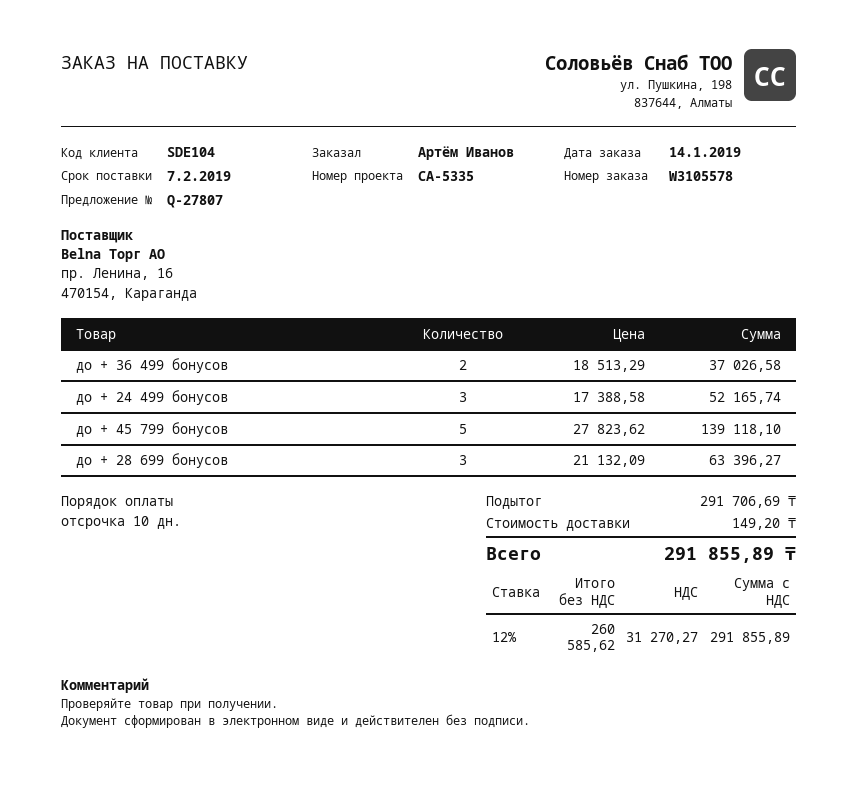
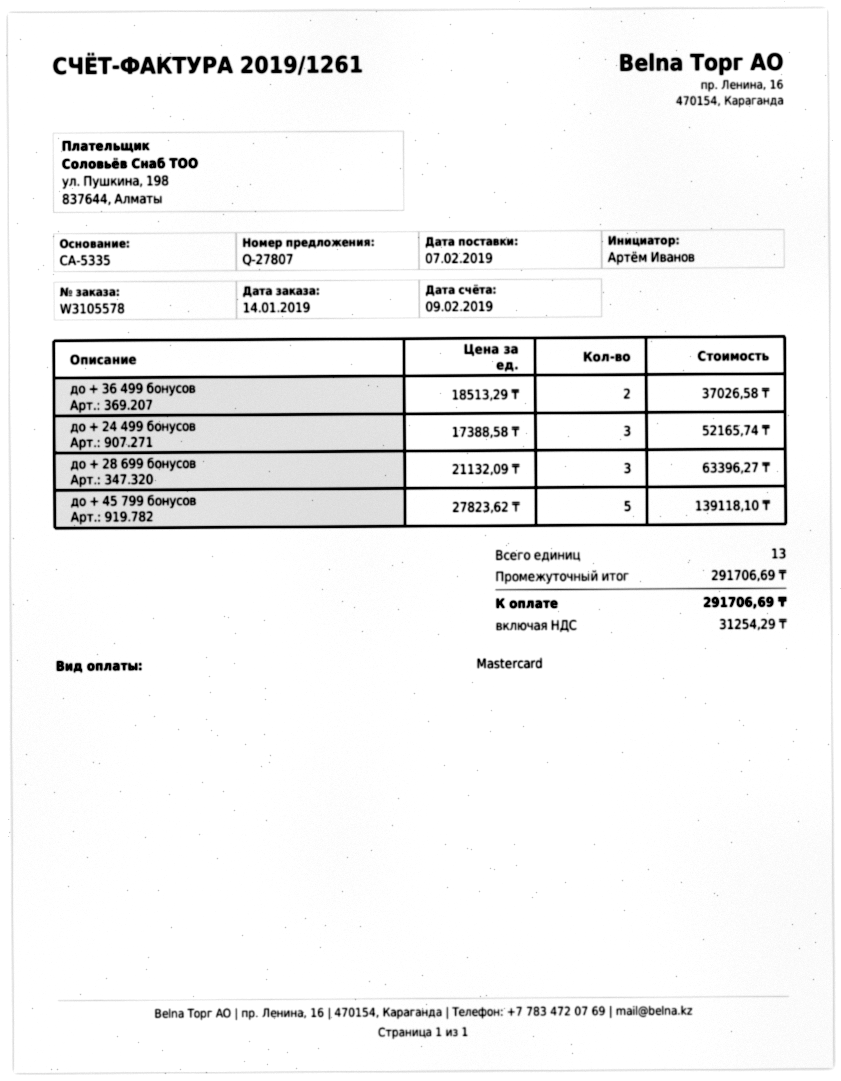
shipping: 149.20 -> none
tax: 31270.27 -> 31254.29
total: 291855.89 -> 291706.69

